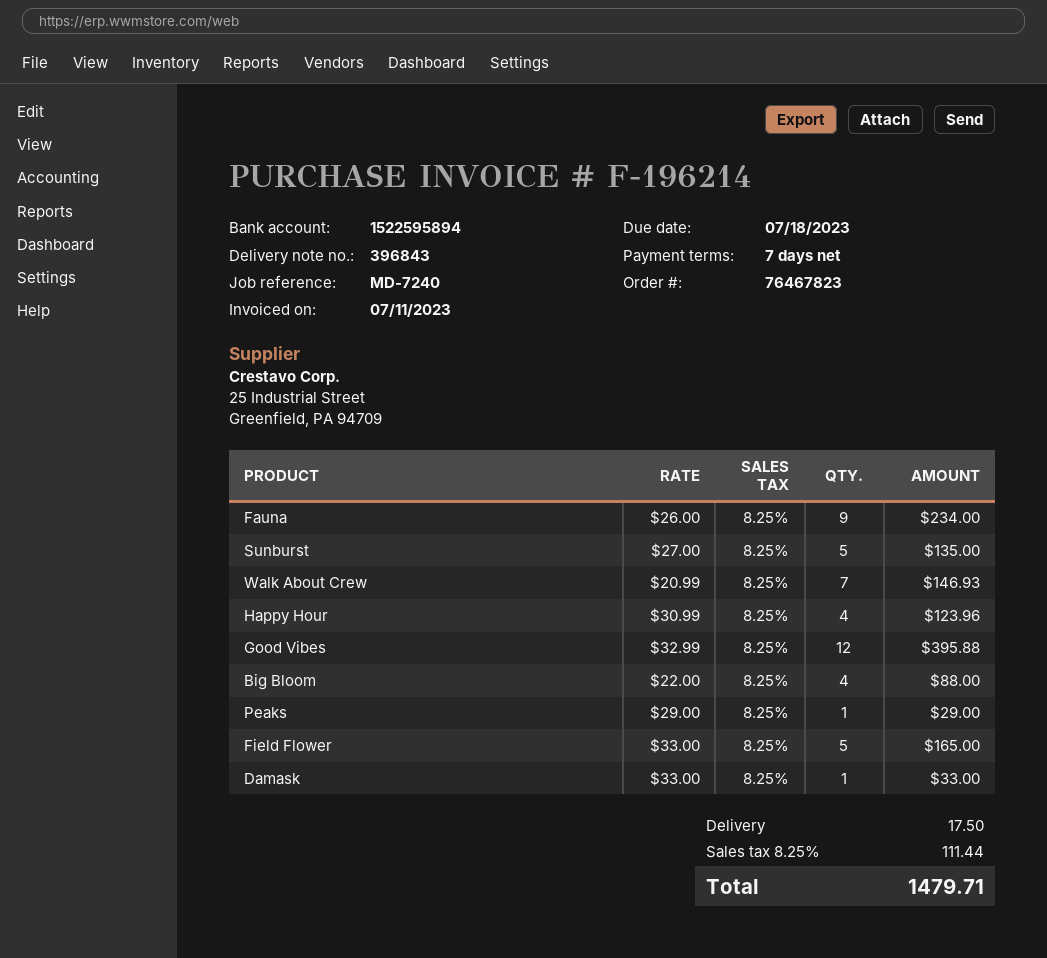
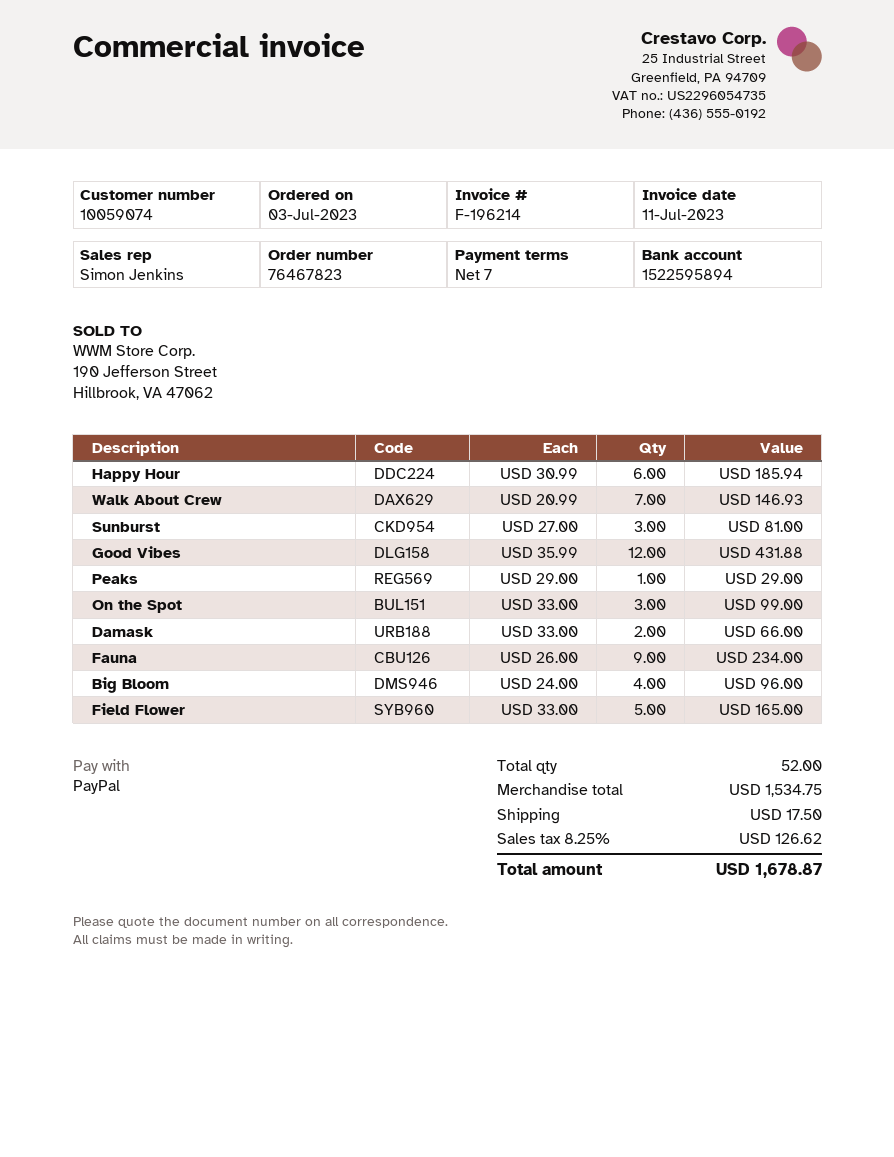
Sunburst: 5 x 27.00 = 135.00 -> 3 x 27.00 = 81.00
Happy Hour: 4 x 30.99 = 123.96 -> 6 x 30.99 = 185.94
Good Vibes: 12 x 32.99 = 395.88 -> 12 x 35.99 = 431.88
Big Bloom: 4 x 22.00 = 88.00 -> 4 x 24.00 = 96.00
Damask: 1 x 33.00 = 33.00 -> 2 x 33.00 = 66.00
On the Spot: none -> 3 x 33.00 = 99.00
tax: 8.25% = 111.44 -> 8.25% = 126.62
total: 1479.71 -> 1678.87

